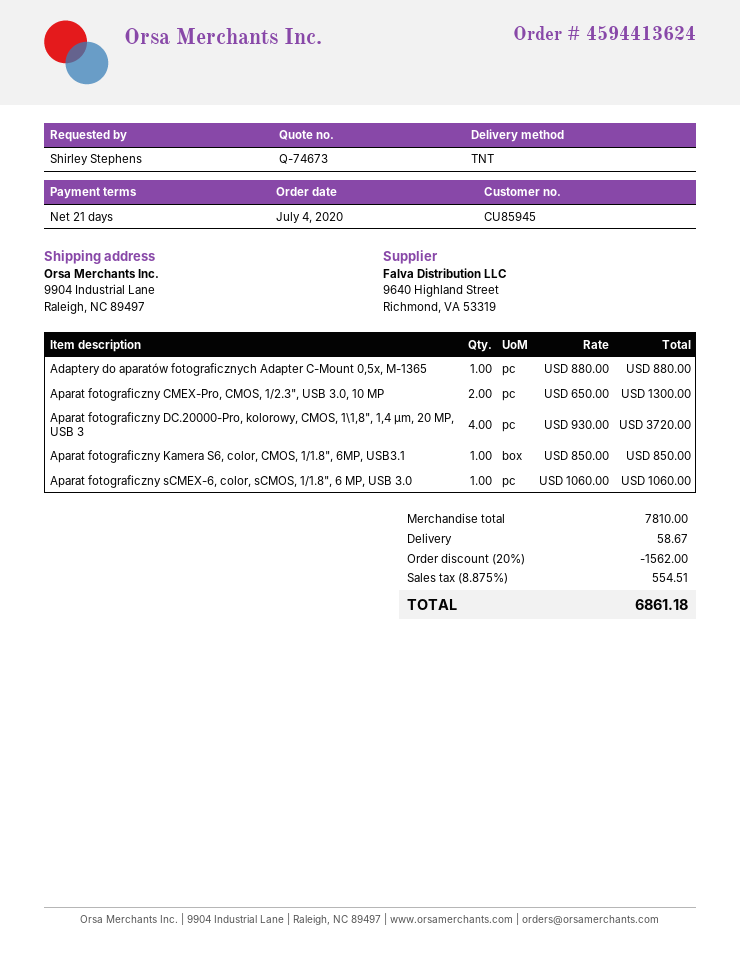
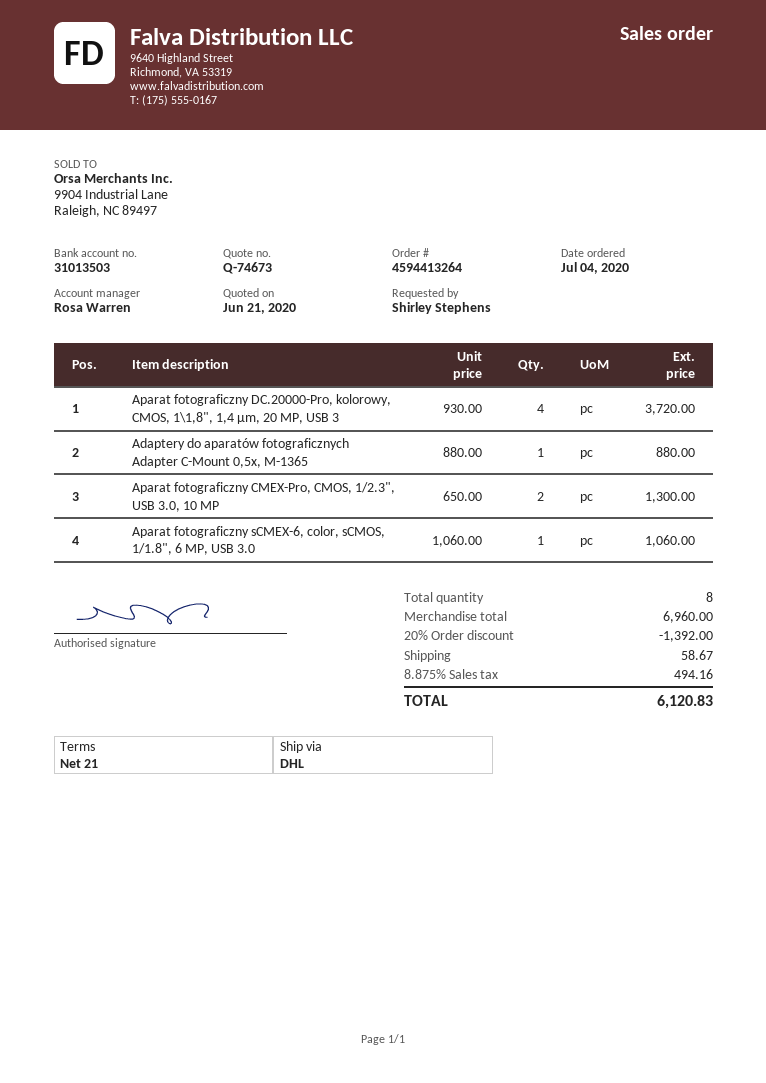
order number: 4594413624 -> 4594413264
shipping method: TNT -> DHL
Aparat fotograficzny Kamera S6, color, CMOS, 1/1.8", 6MP, USB3.1: 1 x 850.00 = 850.00 -> none
subtotal: 7810.00 -> 6960.00
discount: 20% = 1562.00 -> 20% = 1392.00
tax: 8.875% = 554.51 -> 8.875% = 494.16
total: 6861.18 -> 6120.83

